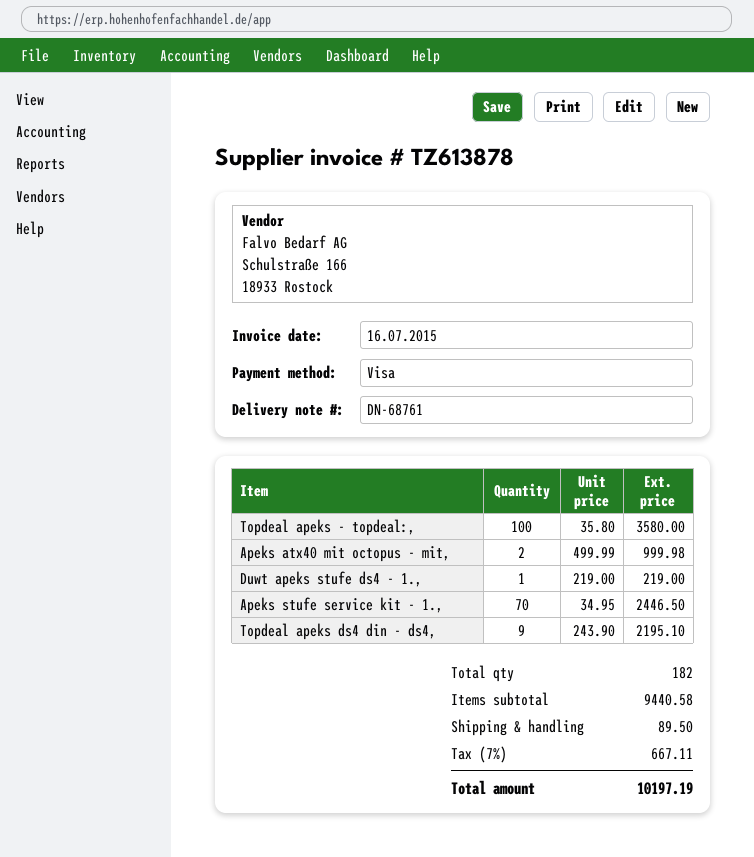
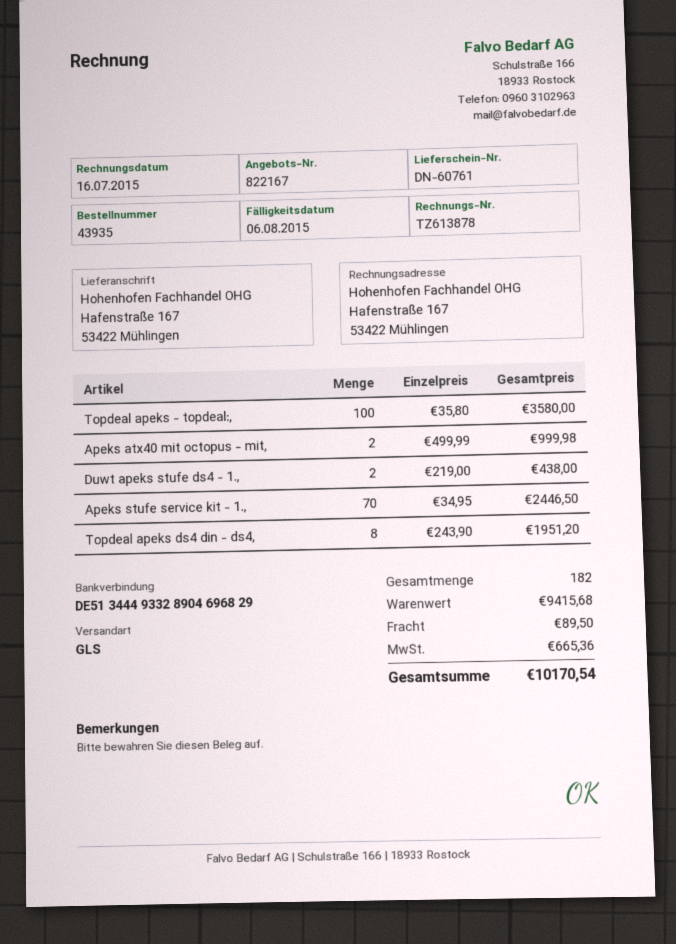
delivery note number: DN-68761 -> DN-60761
Duwt apeks stufe ds4 - 1.,: 1 x 219.00 = 219.00 -> 2 x 219.00 = 438.00
Topdeal apeks ds4 din - ds4,: 9 x 243.90 = 2195.10 -> 8 x 243.90 = 1951.20
subtotal: 9440.58 -> 9415.68
tax: 667.11 -> 665.36
total: 10197.19 -> 10170.54

